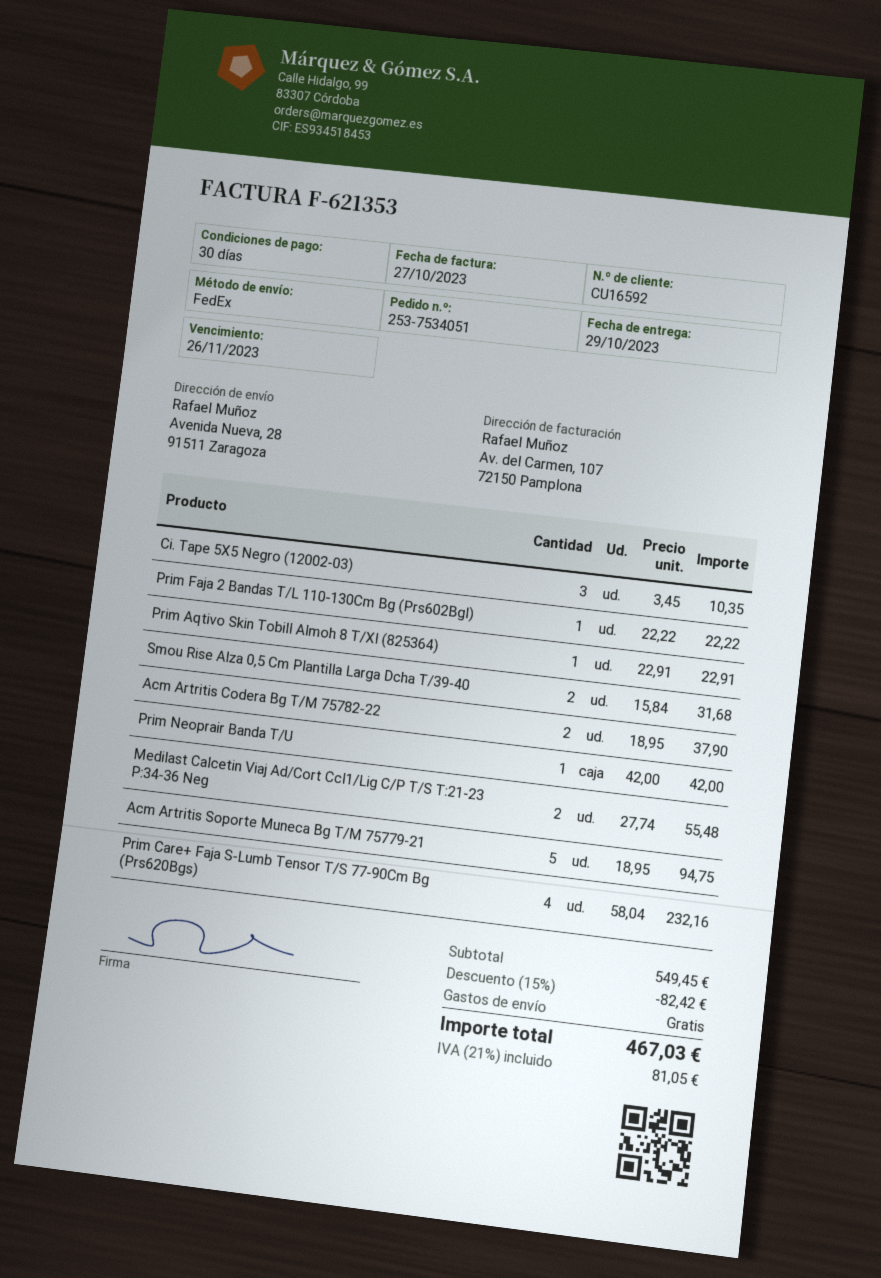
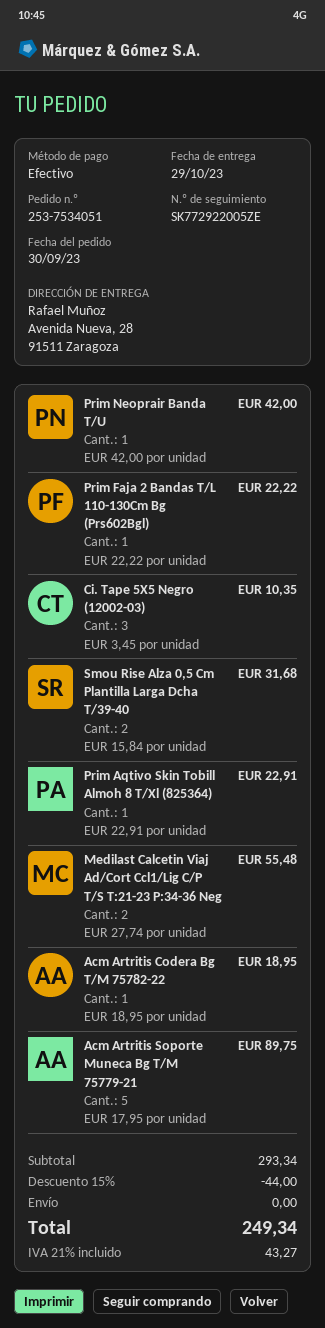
Acm Artritis Codera Bg T/M 75782-22: 2 x 18.95 = 37.90 -> 1 x 18.95 = 18.95
Acm Artritis Soporte Muneca Bg T/M 75779-21: 5 x 18.95 = 94.75 -> 5 x 17.95 = 89.75
Prim Care+ Faja S-Lumb Tensor T/S 77-90Cm Bg (Prs620Bgs): 4 x 58.04 = 232.16 -> none
subtotal: 549.45 -> 293.34
discount: 15% = 82.42 -> 15% = 44.00
tax: 21% = 81.05 -> 21% = 43.27
total: 467.03 -> 249.34

